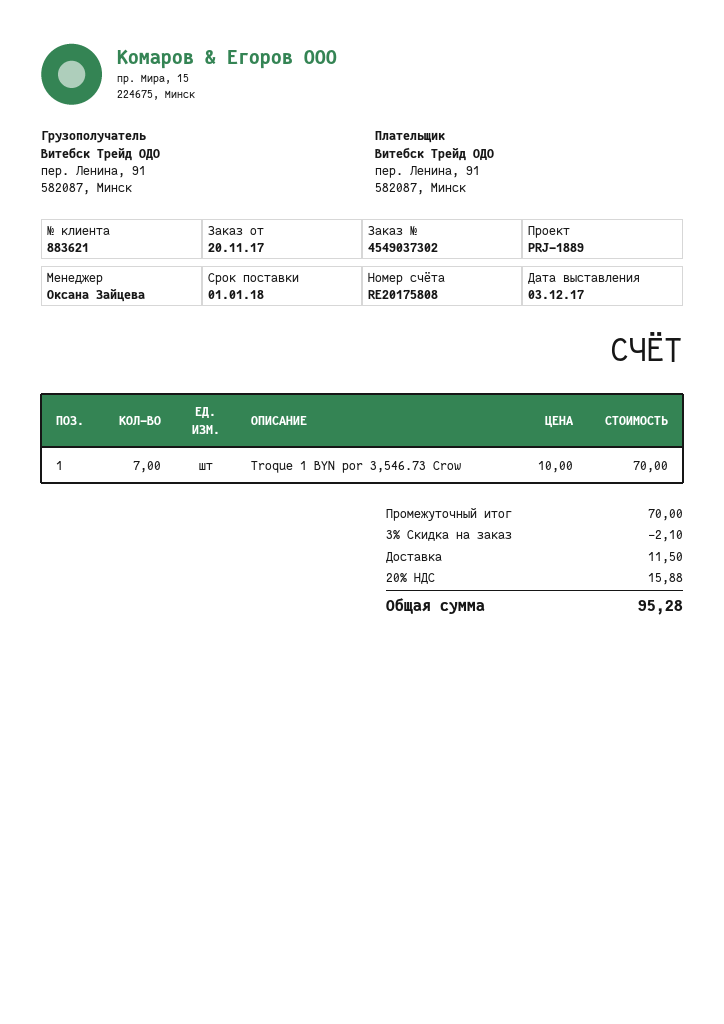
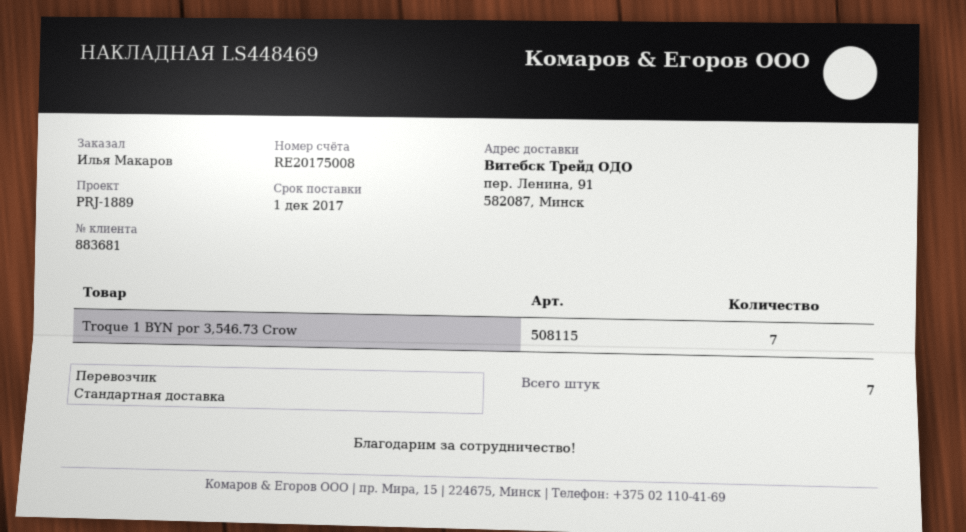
delivery date: 2018-01-01 -> 2017-12-01
invoice number: RE20175808 -> RE20175008
customer number: 883621 -> 883681

